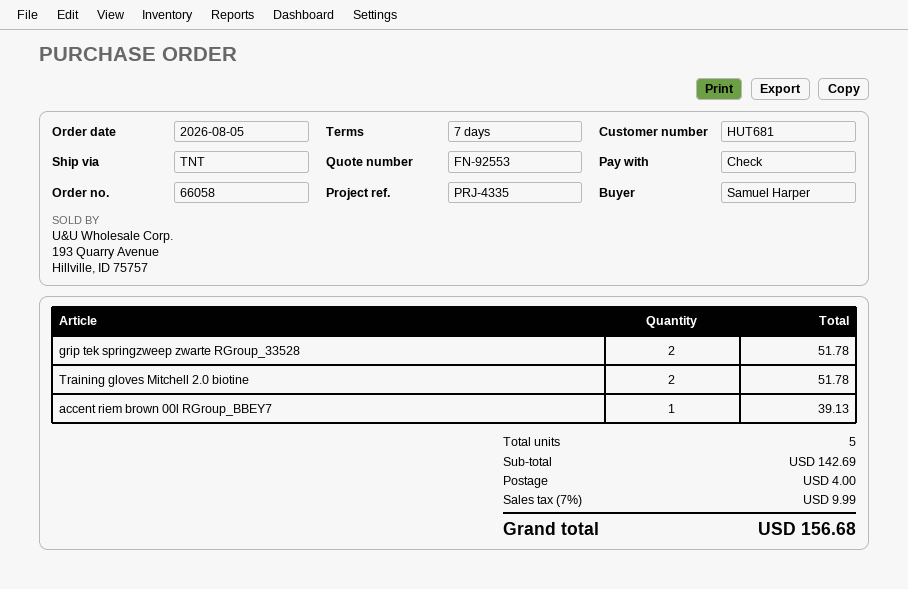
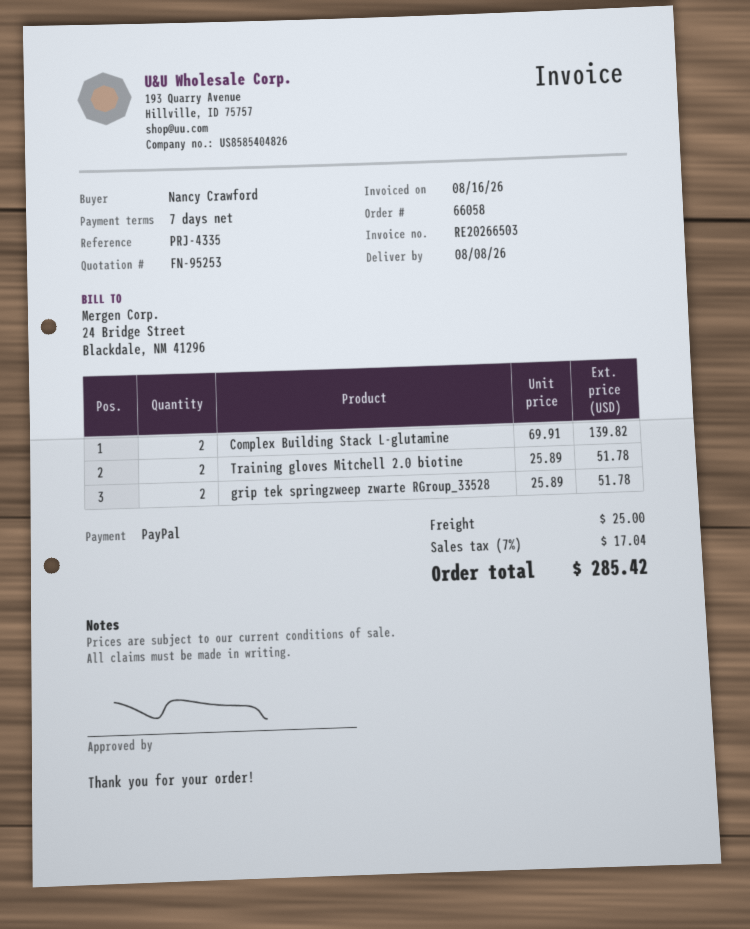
quote number: FN-92553 -> FN-95253
ordered by: Samuel Harper -> Nancy Crawford
payment method: cheque -> PayPal
accent riem brown 00l RGroup_BBEY7: 1 for 39.13 -> none
Complex Building Stack L-glutamine: none -> 2 for 139.82
shipping: 4.00 -> 25.00
tax: 7% = 9.99 -> 7% = 17.04
total: 156.68 -> 285.42

